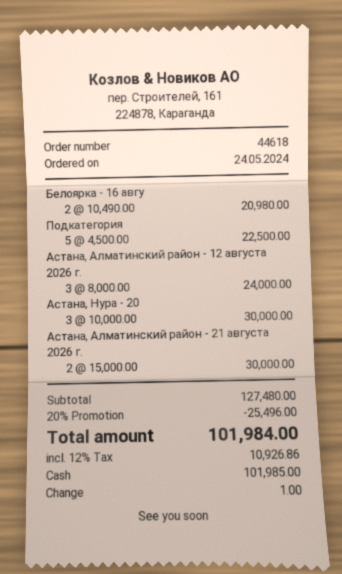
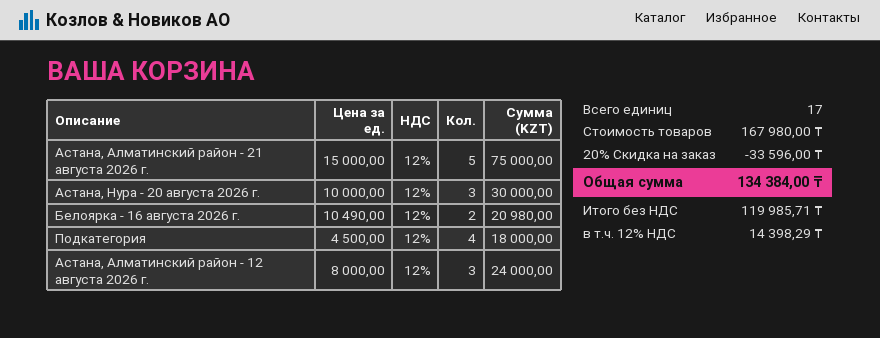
Подкатегория: 5 x 4500.00 = 22500.00 -> 4 x 4500.00 = 18000.00
Астана, Алматинский район - 21 августа 2026 г.: 2 x 15000.00 = 30000.00 -> 5 x 15000.00 = 75000.00
subtotal: 127480.00 -> 167980.00
discount: 20% = 25496.00 -> 20% = 33596.00
tax: 12% = 10926.86 -> 12% = 14398.29
total: 101984.00 -> 134384.00

